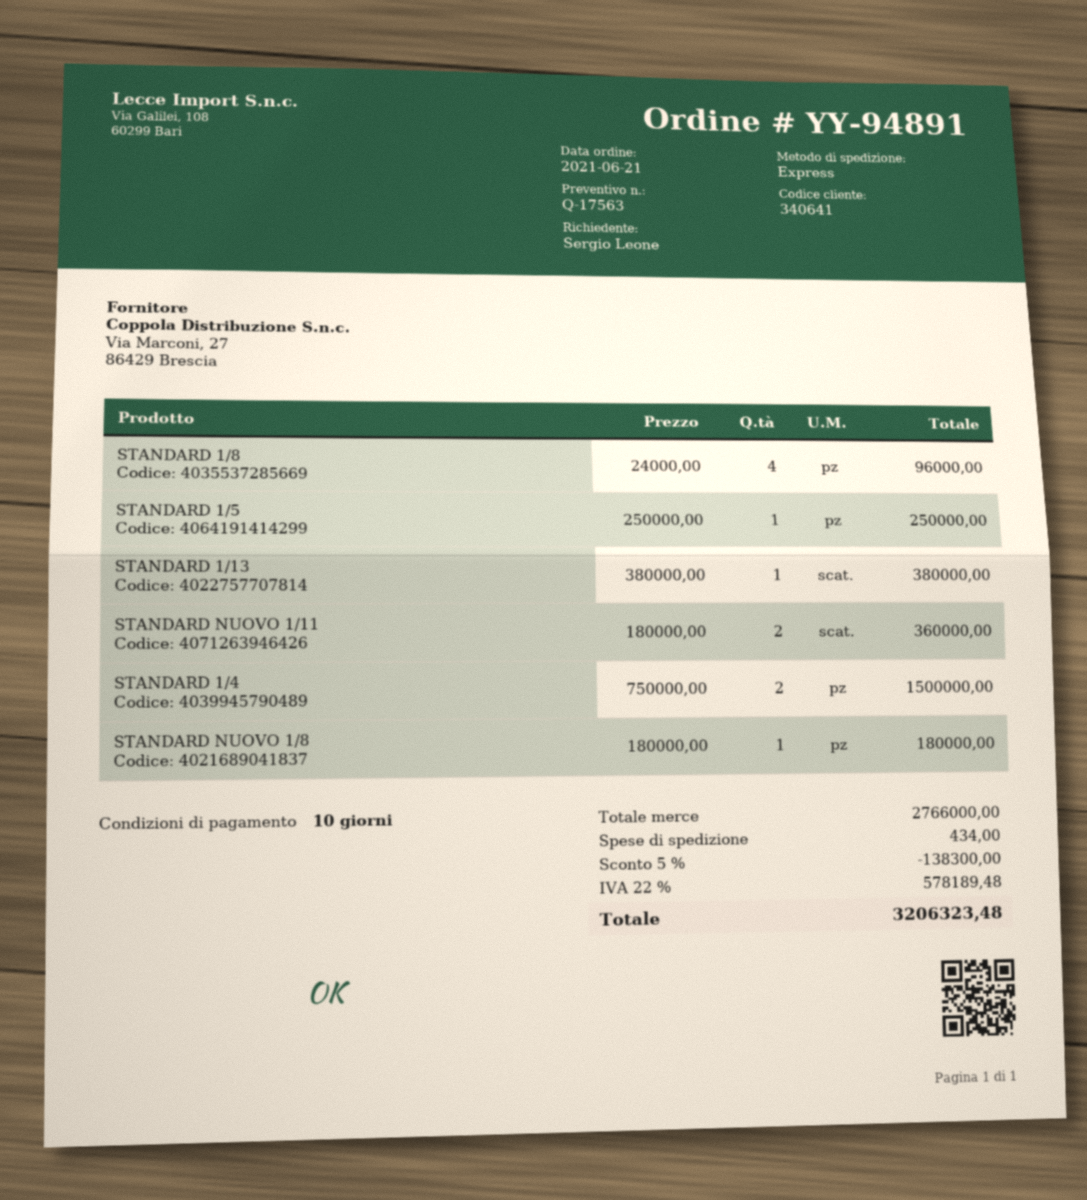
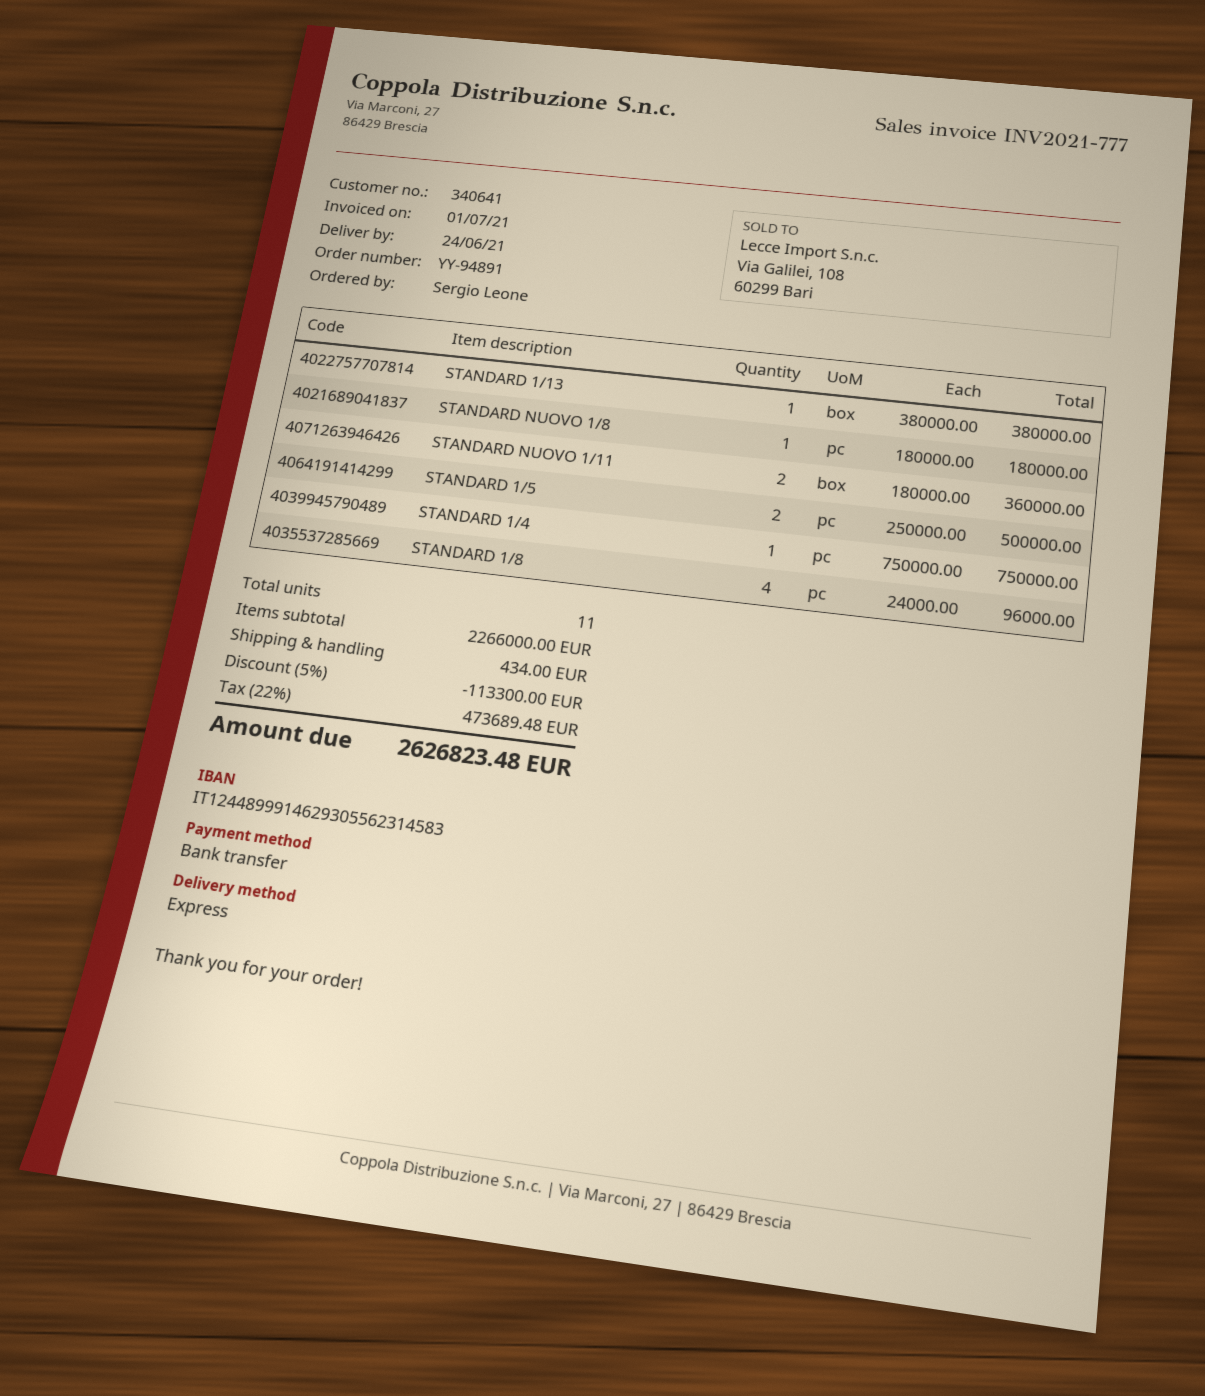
STANDARD 1/5: 1 x 250000.00 = 250000.00 -> 2 x 250000.00 = 500000.00
STANDARD 1/4: 2 x 750000.00 = 1500000.00 -> 1 x 750000.00 = 750000.00
subtotal: 2766000.00 -> 2266000.00
discount: 5% = 138300.00 -> 5% = 113300.00
tax: 22% = 578189.48 -> 22% = 473689.48
total: 3206323.48 -> 2626823.48

